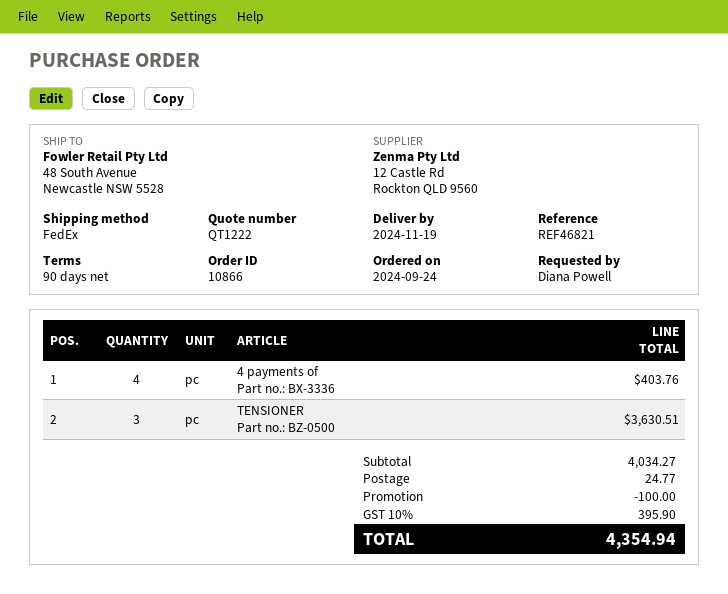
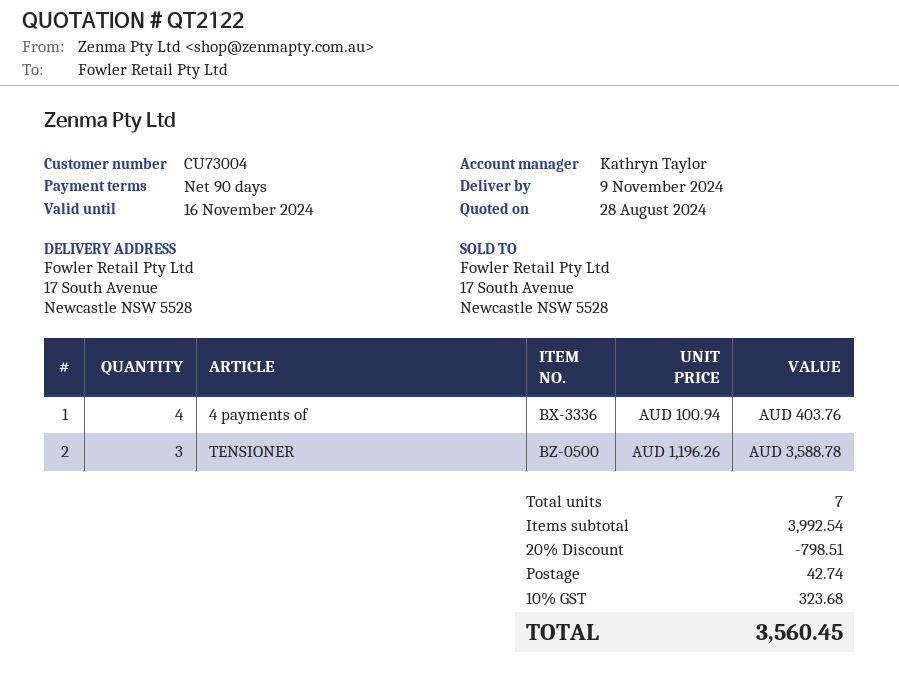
quote number: QT1222 -> QT2122
delivery date: 2024-11-19 -> 2024-11-09
ship to: 48 South Avenue, Newcastle NSW 5528 -> 17 South Avenue, Newcastle NSW 5528
TENSIONER: 3 for 3630.51 -> 3 for 3588.78
subtotal: 4034.27 -> 3992.54
discount: 100.00 -> 798.51
shipping: 24.77 -> 42.74
tax: 10% = 395.90 -> 10% = 323.68
total: 4354.94 -> 3560.45

